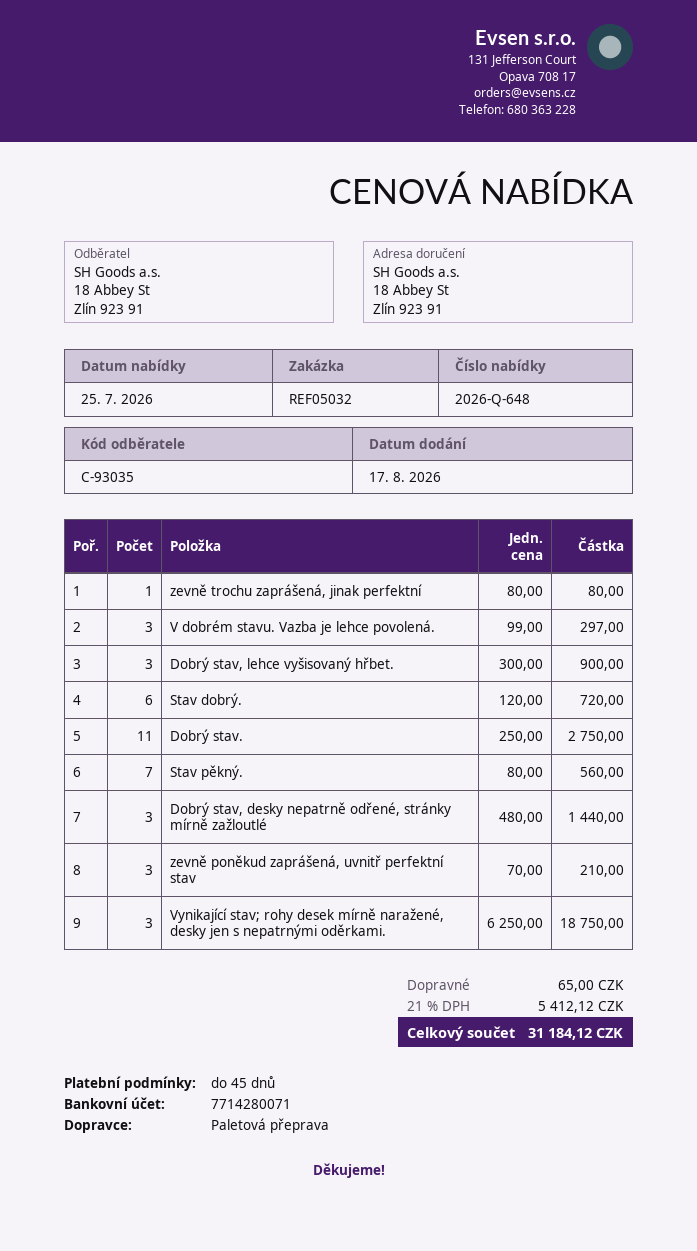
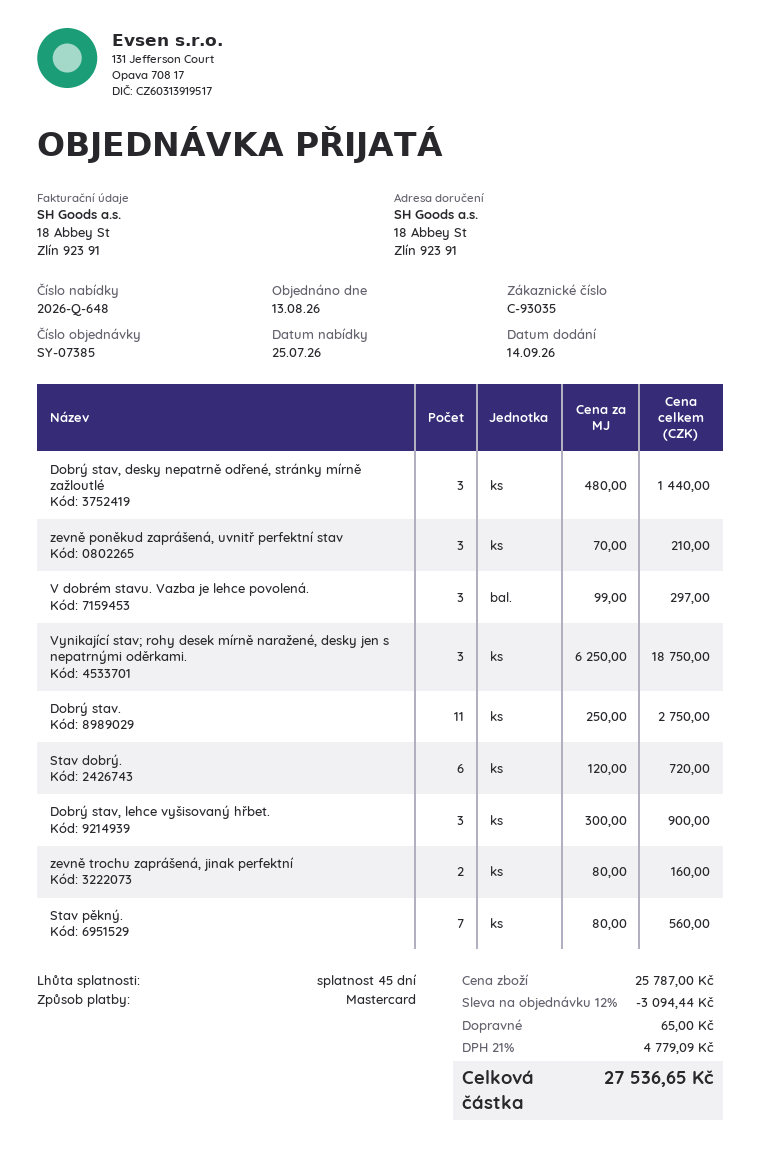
delivery date: 2026-08-17 -> 2026-09-14
zevně trochu zaprášená, jinak perfektní: 1 x 80.00 = 80.00 -> 2 x 80.00 = 160.00
discount: none -> 12% = 3094.44
tax: 21% = 5412.12 -> 21% = 4779.09
total: 31184.12 -> 27536.65

